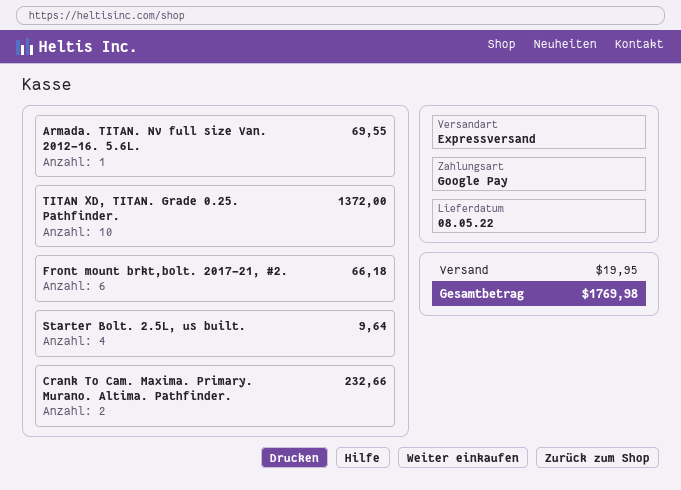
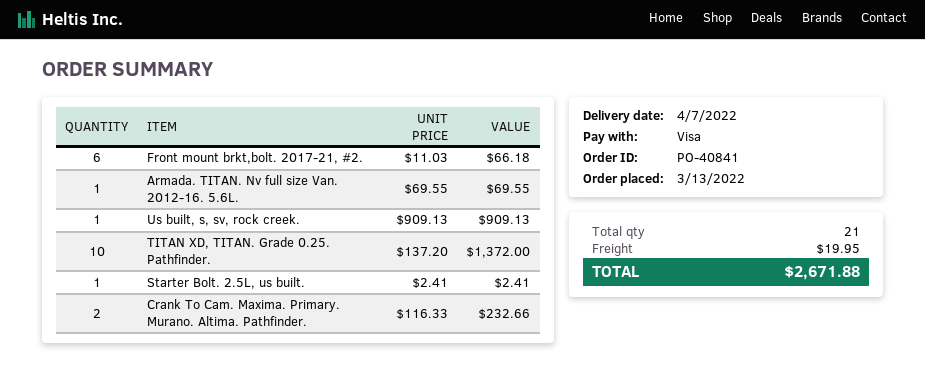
delivery date: 2022-05-08 -> 2022-04-07
payment method: Google Pay -> Visa
Starter Bolt. 2.5L, us built.: 4 for 9.64 -> 1 for 2.41
Us built, s, sv, rock creek.: none -> 1 for 909.13
total: 1769.98 -> 2671.88

